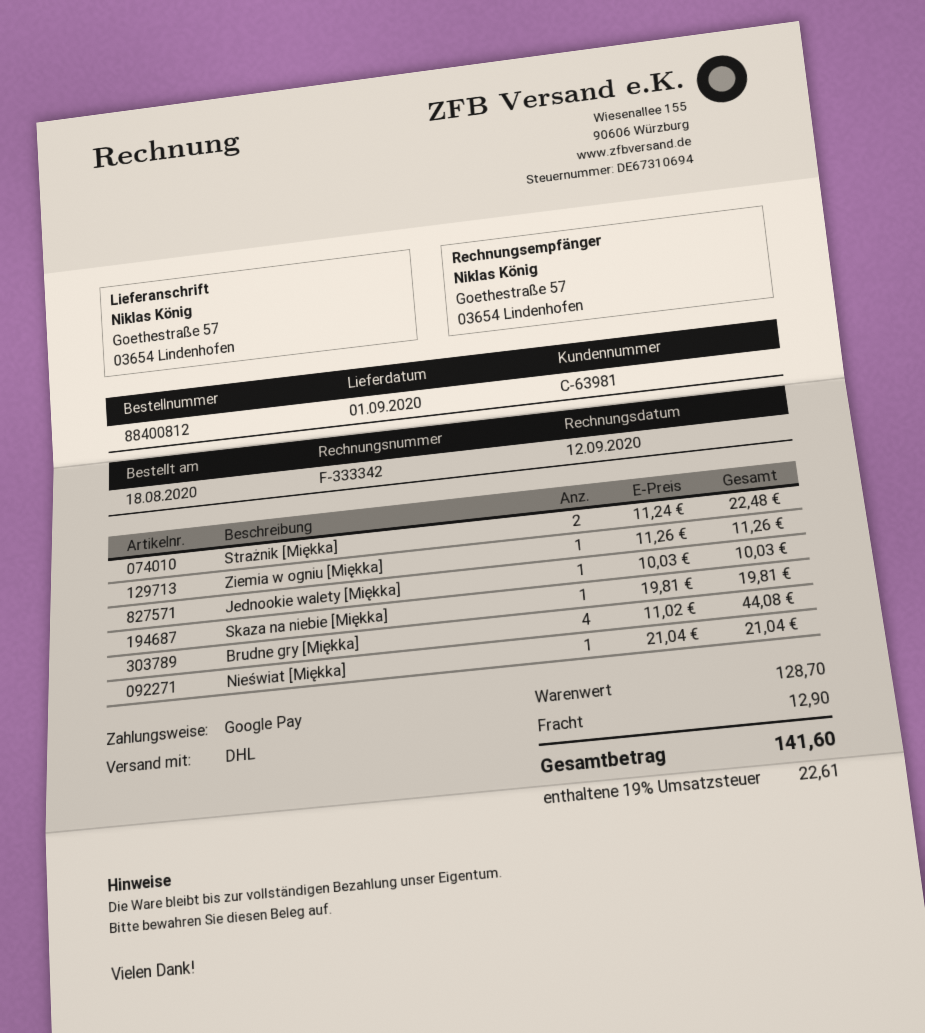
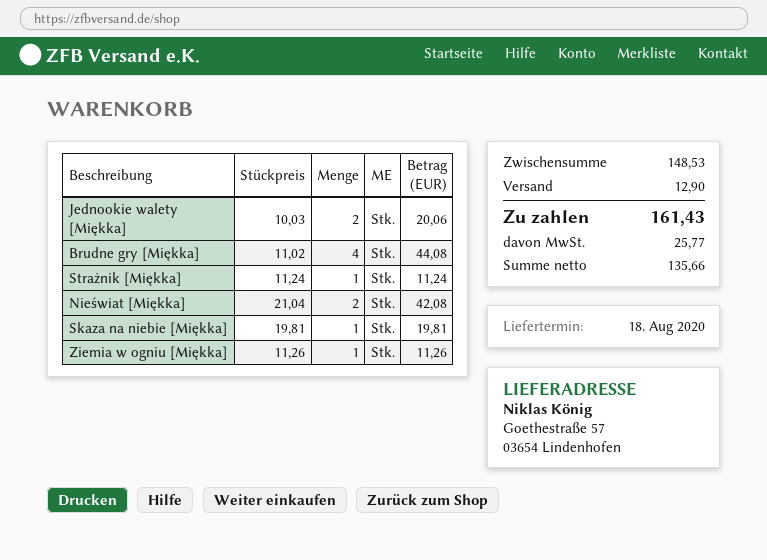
delivery date: 2020-09-01 -> 2020-08-18
Strażnik [Miękka]: 2 x 11.24 = 22.48 -> 1 x 11.24 = 11.24
Jednookie walety [Miękka]: 1 x 10.03 = 10.03 -> 2 x 10.03 = 20.06
Nieświat [Miękka]: 1 x 21.04 = 21.04 -> 2 x 21.04 = 42.08
subtotal: 128.70 -> 148.53
tax: 22.61 -> 25.77
total: 141.60 -> 161.43

